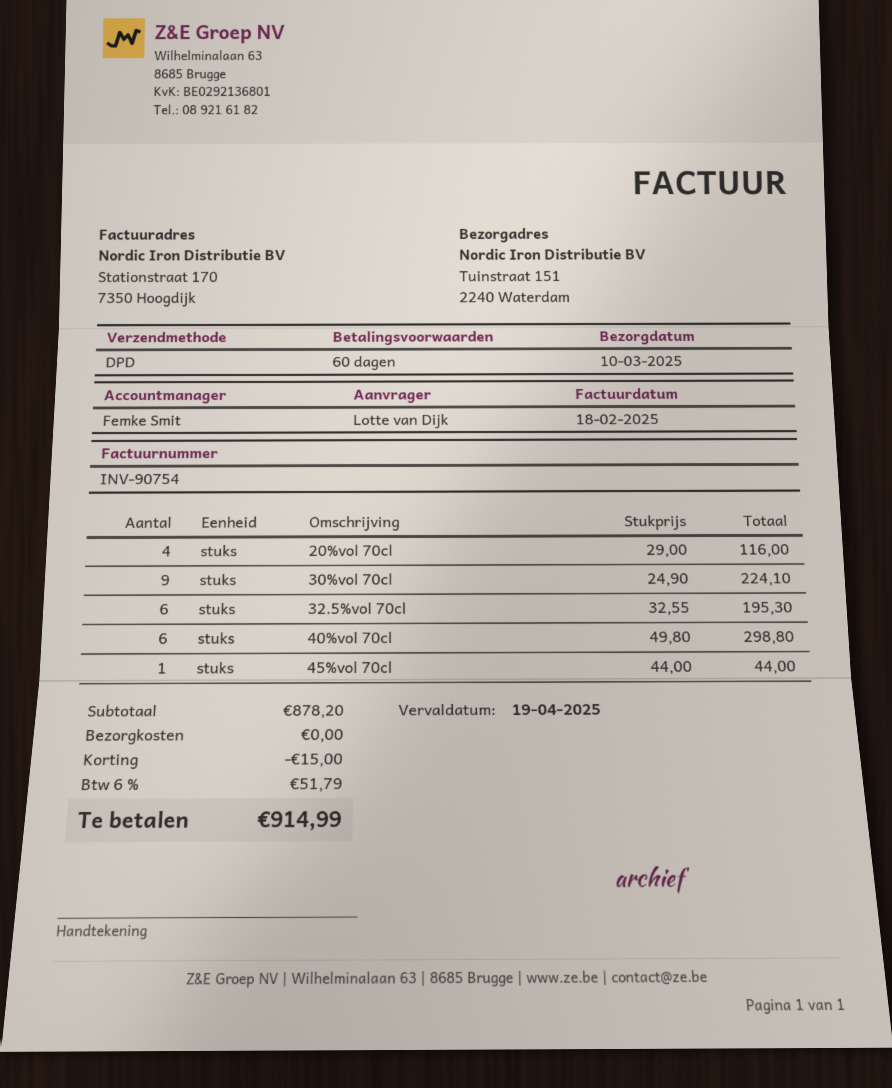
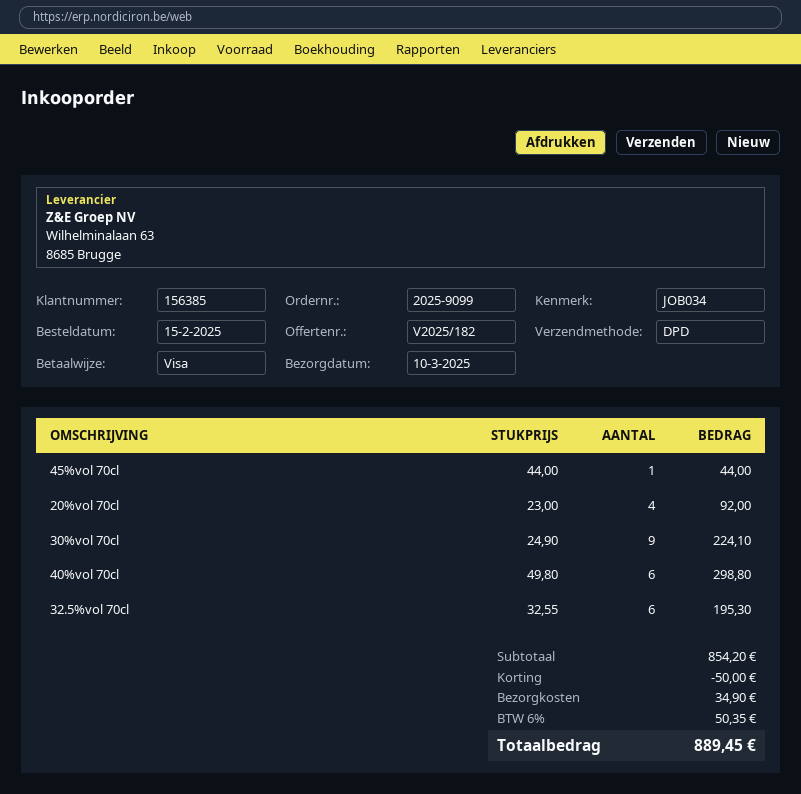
20%vol 70cl: 4 x 29.00 = 116.00 -> 4 x 23.00 = 92.00
subtotal: 878.20 -> 854.20
discount: 15.00 -> 50.00
shipping: 0.00 -> 34.90
tax: 6% = 51.79 -> 6% = 50.35
total: 914.99 -> 889.45

